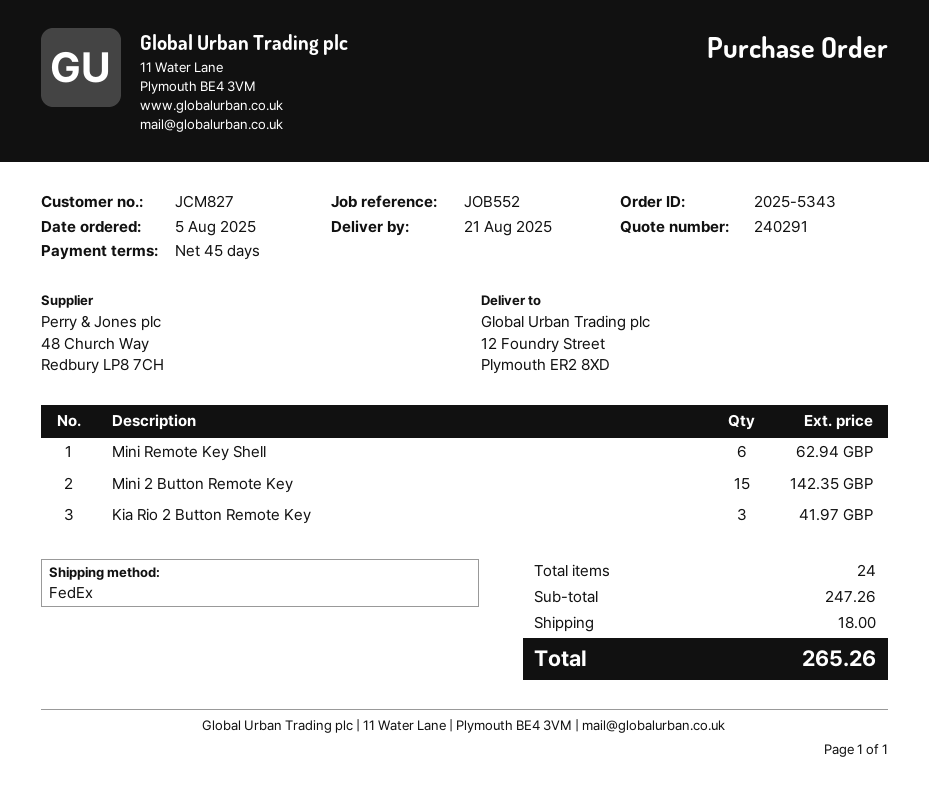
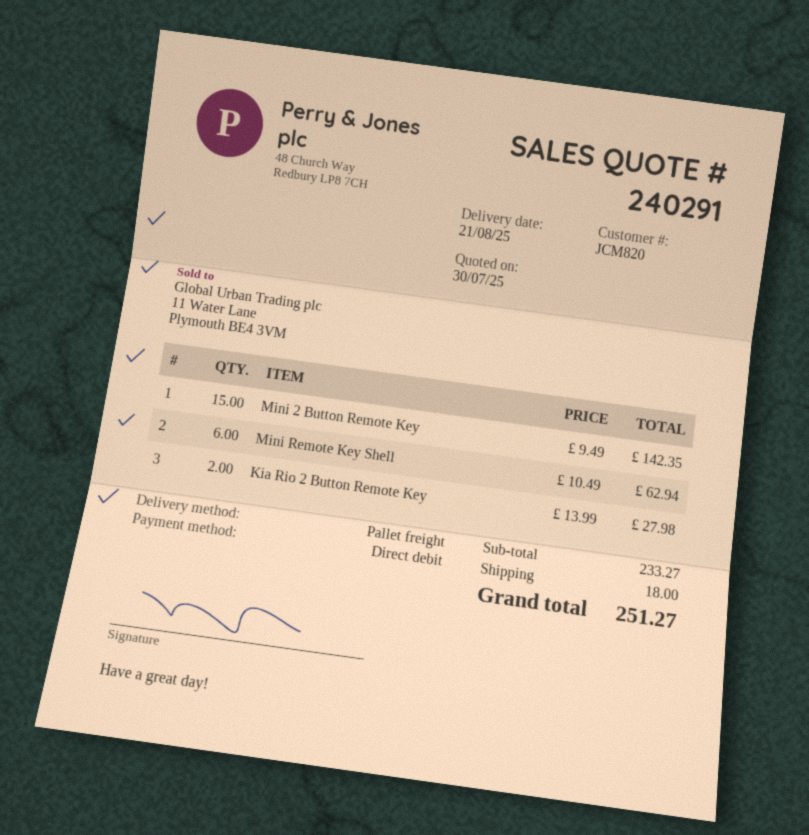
customer number: JCM827 -> JCM820
shipping method: FedEx -> pallet freight
Kia Rio 2 Button Remote Key: 3 for 41.97 -> 2 for 27.98
subtotal: 247.26 -> 233.27
total: 265.26 -> 251.27

